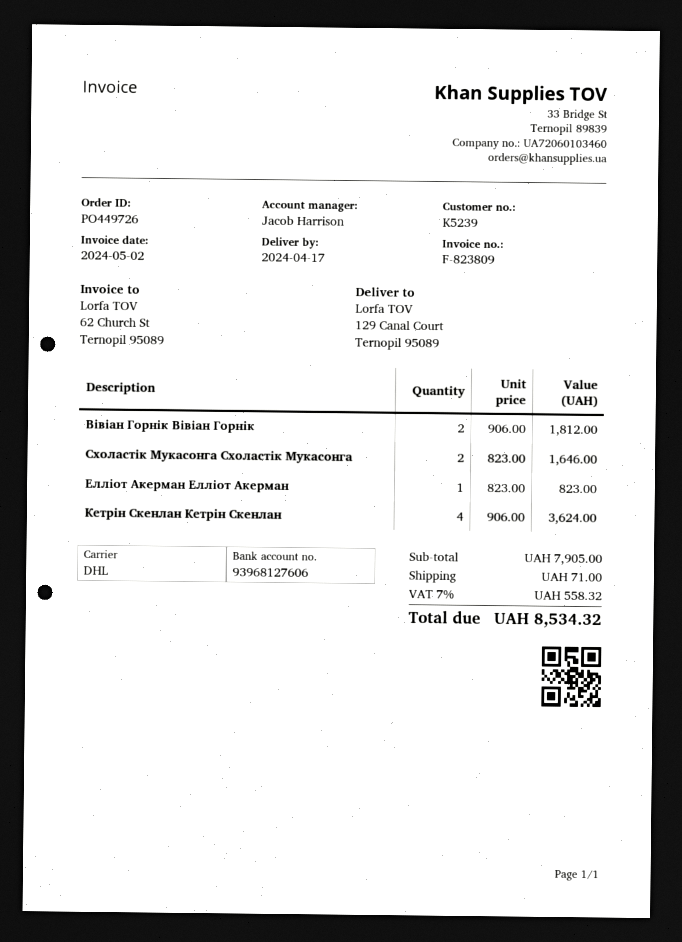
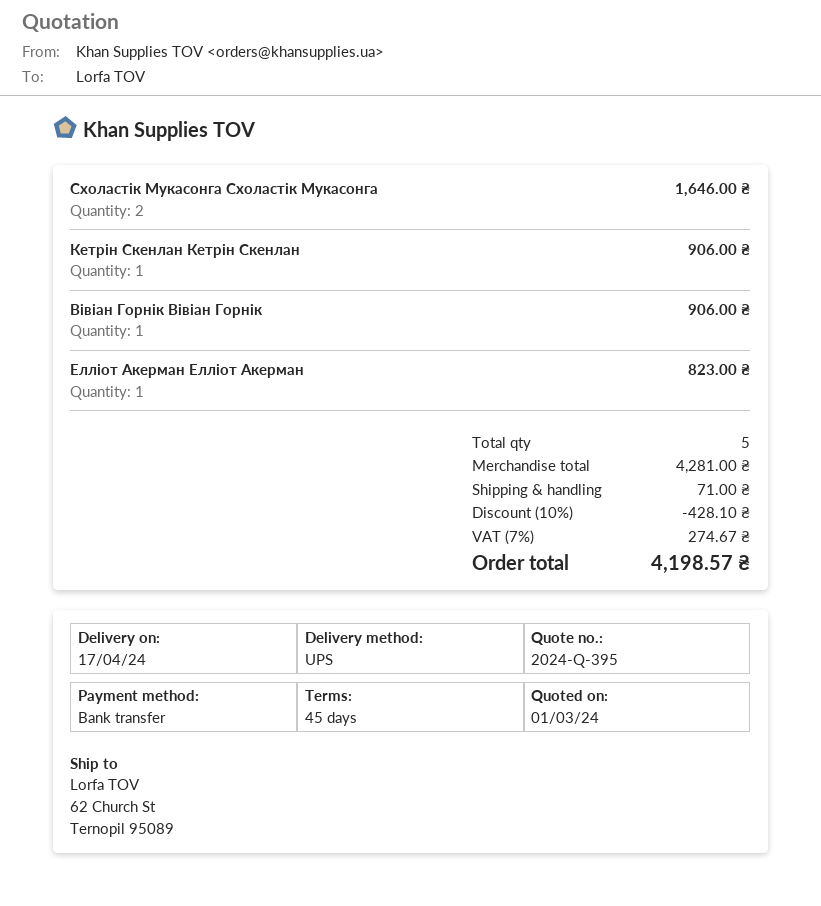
shipping method: DHL -> UPS
ship to: 129 Canal Court, Ternopil 95089 -> 62 Church St, Ternopil 95089
Вівіан Горнік Вівіан Горнік: 2 for 1812.00 -> 1 for 906.00
Кетрін Скенлан Кетрін Скенлан: 4 for 3624.00 -> 1 for 906.00
subtotal: 7905.00 -> 4281.00
discount: none -> 10% = 428.10
tax: 7% = 558.32 -> 7% = 274.67
total: 8534.32 -> 4198.57

